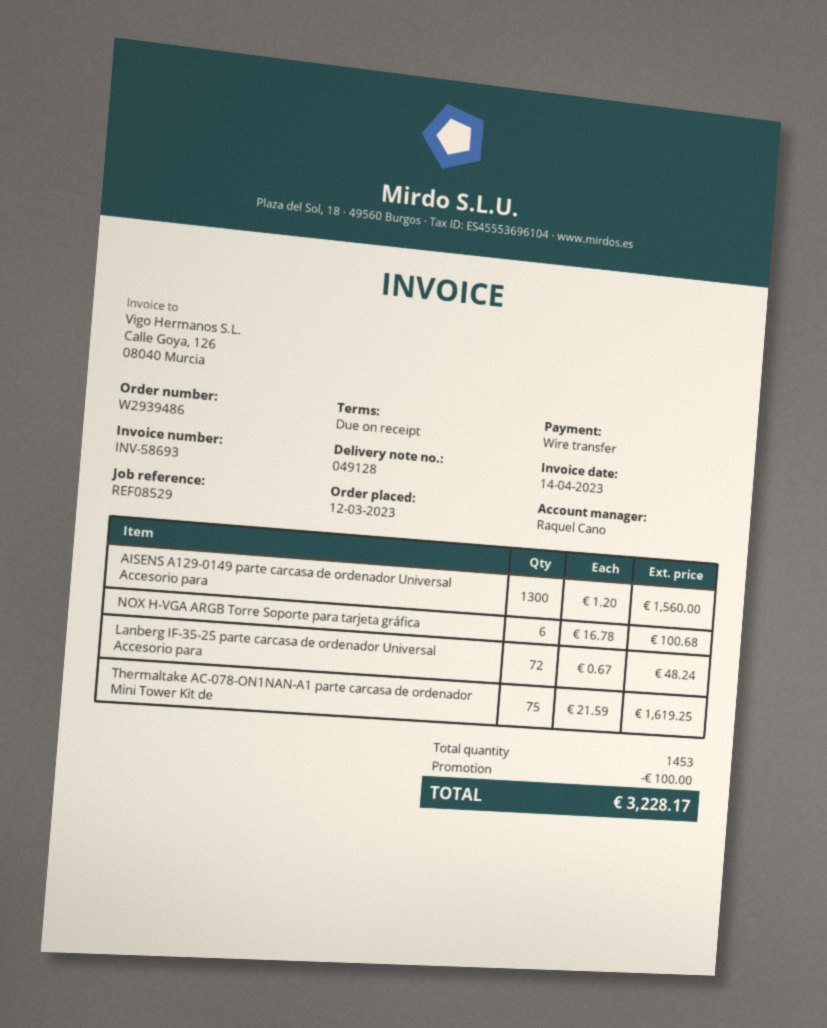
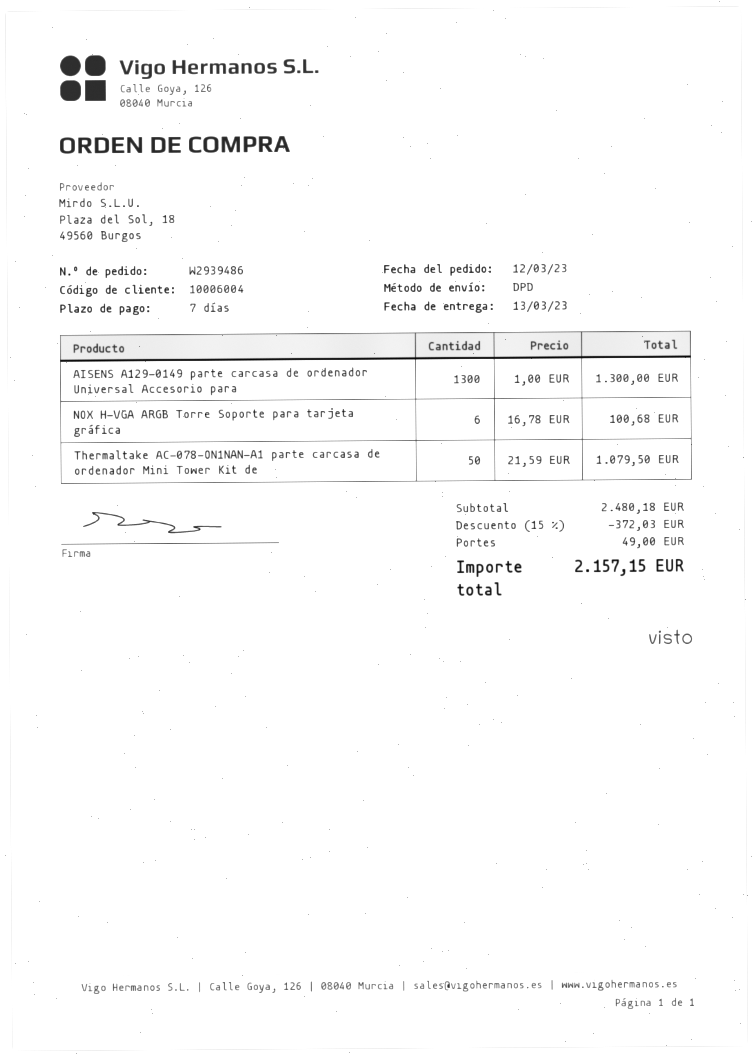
payment terms: on receipt -> 7 days
AISENS A129-0149 parte carcasa de ordenador Universal Accesorio para: 1300 x 1.20 = 1560.00 -> 1300 x 1.00 = 1300.00
Lanberg IF-35-25 parte carcasa de ordenador Universal Accesorio para: 72 x 0.67 = 48.24 -> none
Thermaltake AC-078-ON1NAN-A1 parte carcasa de ordenador Mini Tower Kit de: 75 x 21.59 = 1619.25 -> 50 x 21.59 = 1079.50
discount: 100.00 -> 372.03
shipping: none -> 49.00
total: 3228.17 -> 2157.15

